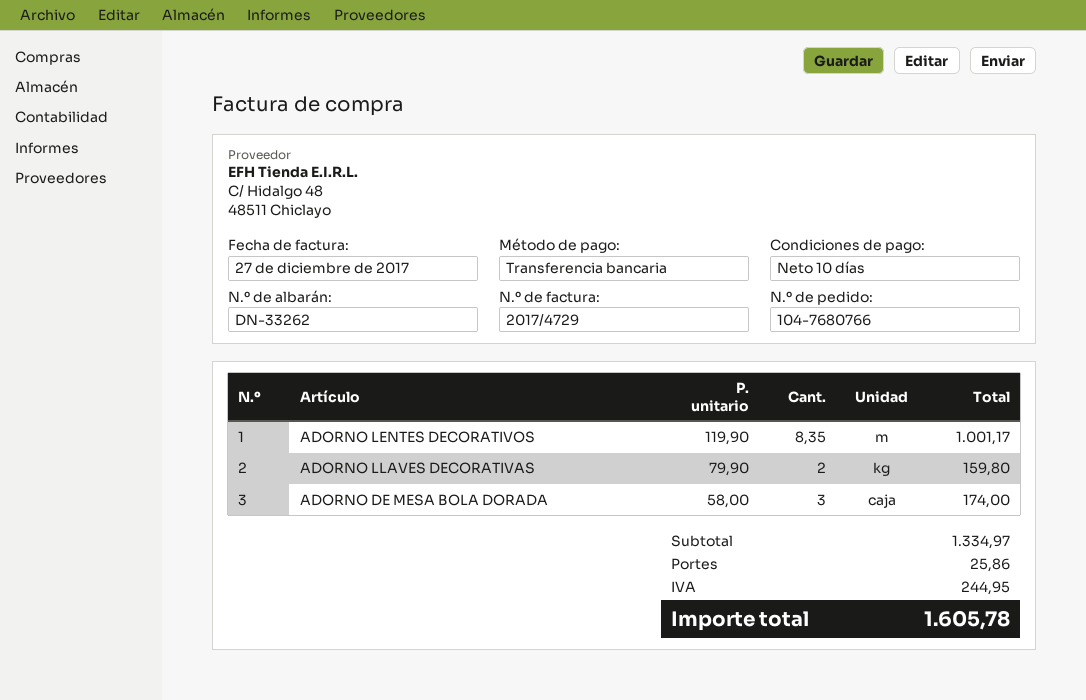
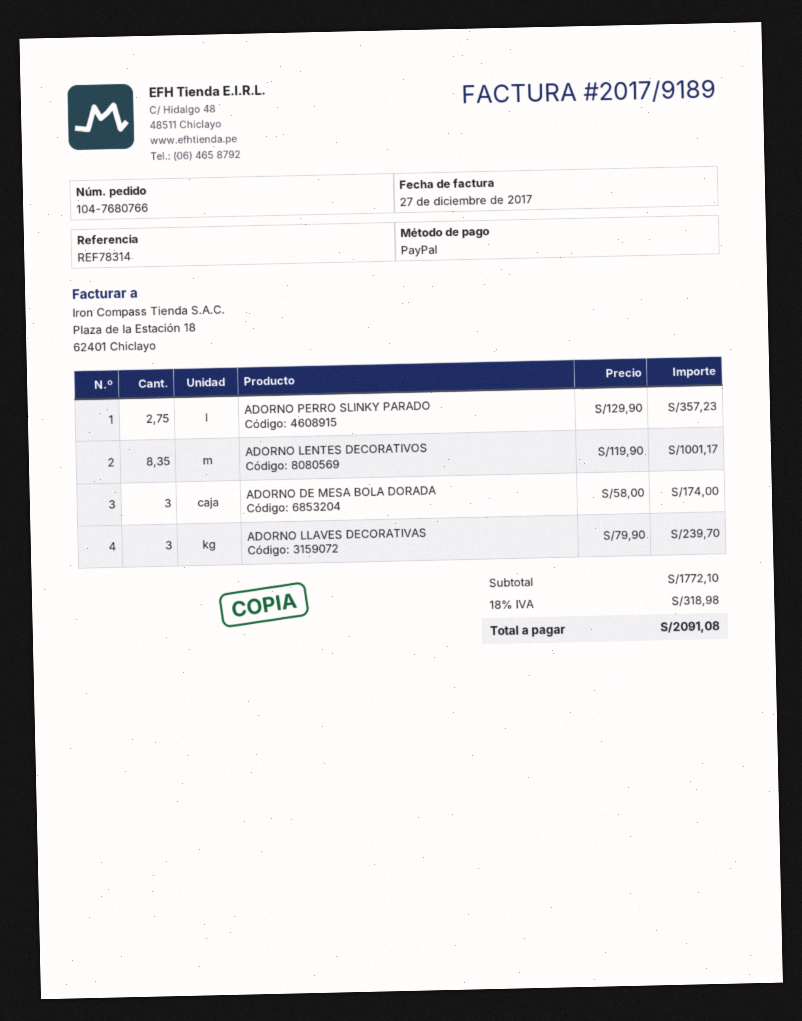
invoice number: 2017/4729 -> 2017/9189
payment method: bank transfer -> PayPal
ADORNO LLAVES DECORATIVAS: 2 x 79.90 = 159.80 -> 3 x 79.90 = 239.70
ADORNO PERRO SLINKY PARADO: none -> 2.75 x 129.90 = 357.23
subtotal: 1334.97 -> 1772.10
shipping: 25.86 -> none
tax: 244.95 -> 318.98
total: 1605.78 -> 2091.08

